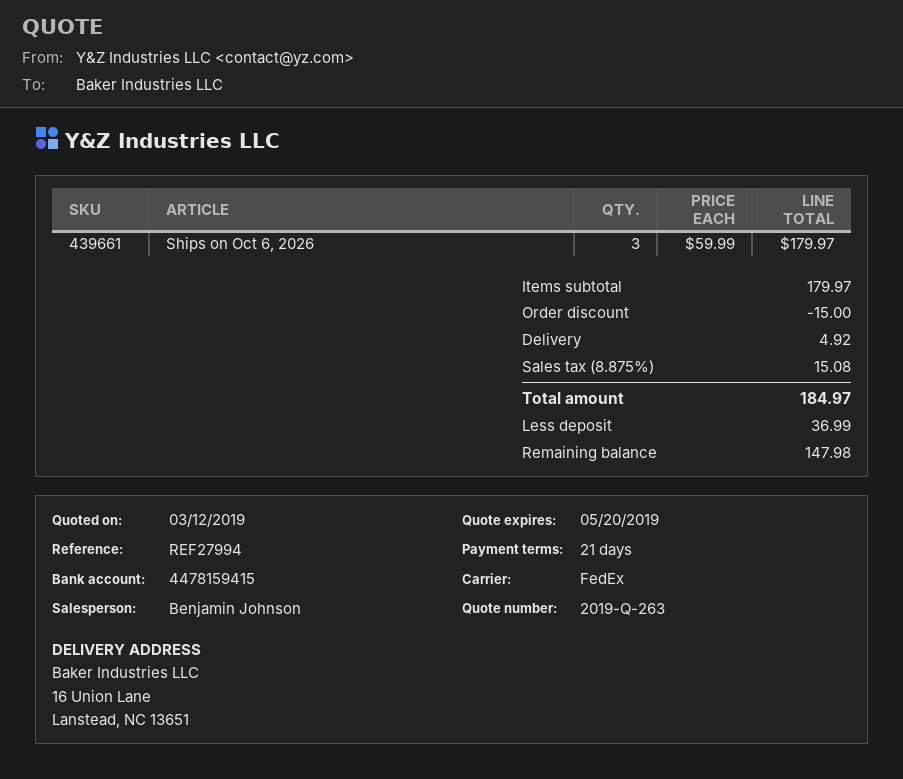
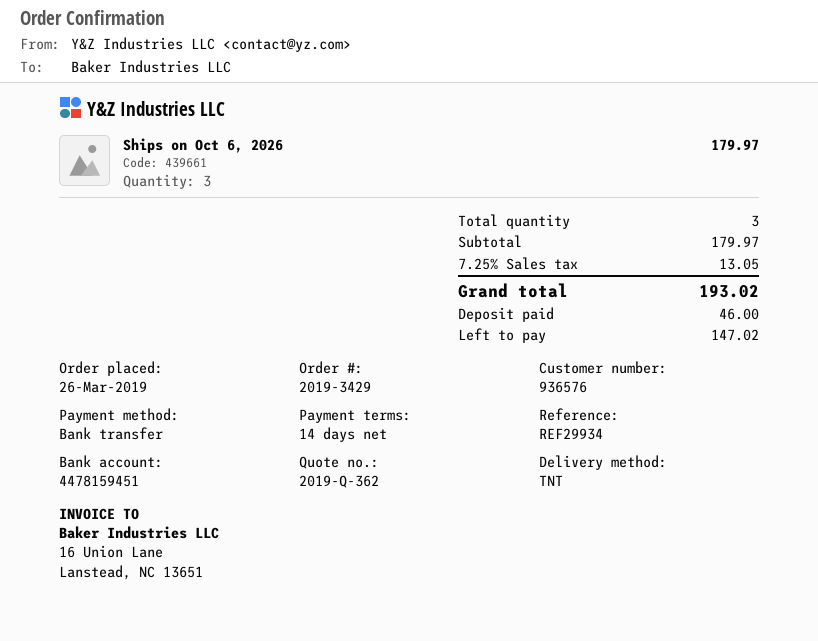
quote number: 2019-Q-263 -> 2019-Q-362
payment terms: 21 days -> 14 days
reference: REF27994 -> REF29934
bank account: 4478159415 -> 4478159451
shipping method: FedEx -> TNT
discount: 15.00 -> none
shipping: 4.92 -> none
tax: 8.875% = 15.08 -> 7.25% = 13.05
total: 184.97 -> 193.02
deposit: 36.99 -> 46.00
balance: 147.98 -> 147.02

